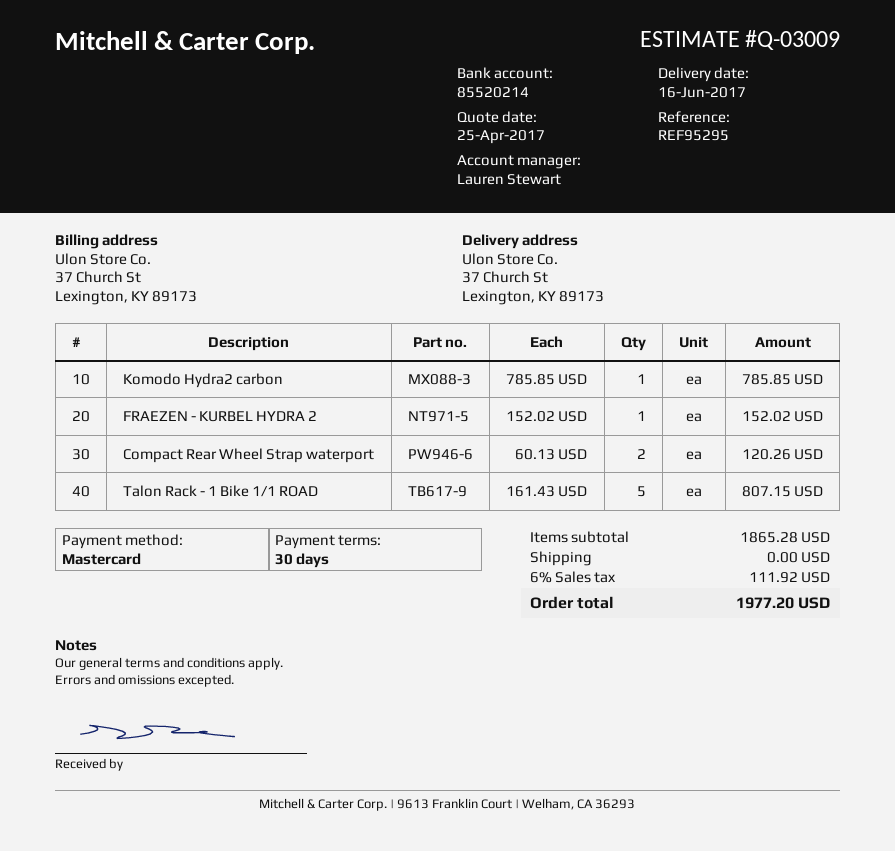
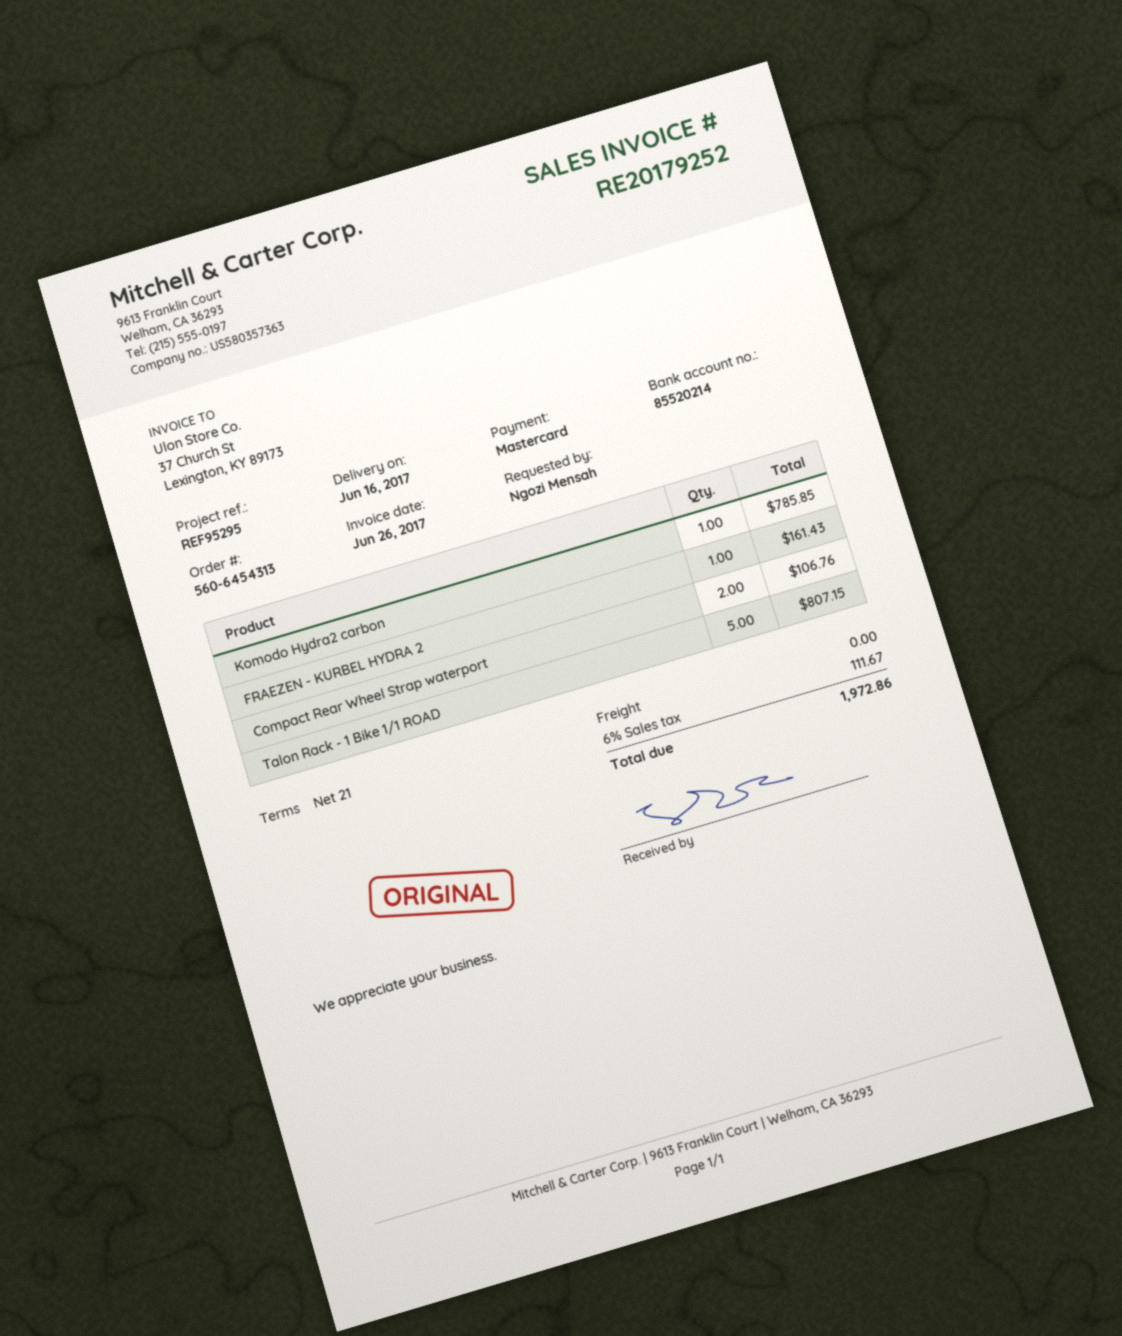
payment terms: 30 days -> 21 days
FRAEZEN - KURBEL HYDRA 2: 1 for 152.02 -> 1 for 161.43
Compact Rear Wheel Strap waterport: 2 for 120.26 -> 2 for 106.76
tax: 6% = 111.92 -> 6% = 111.67
total: 1977.20 -> 1972.86

